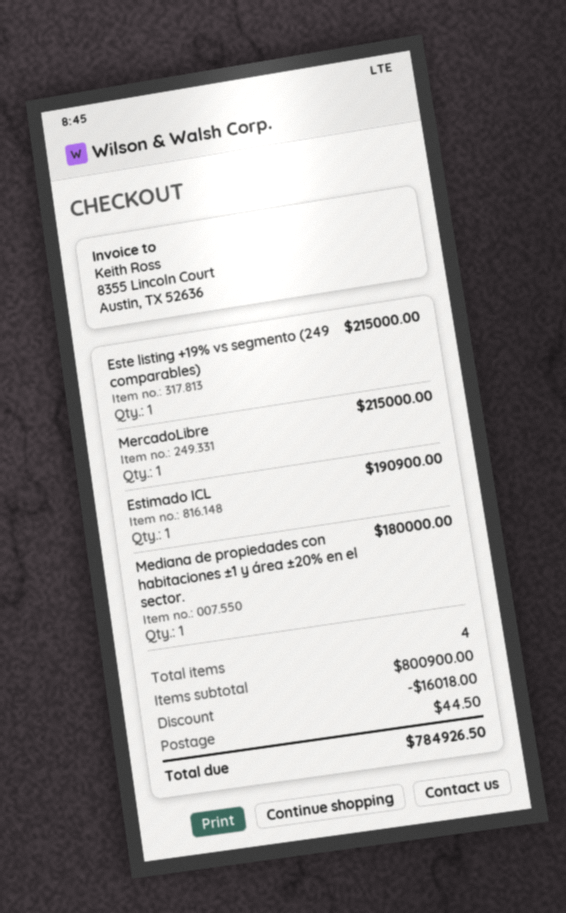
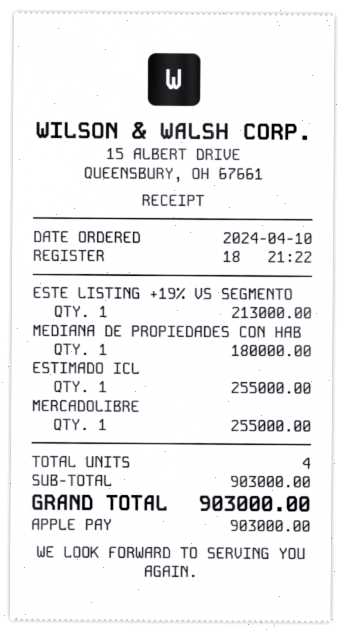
Este listing +19% vs segmento (249 comparables): 1 for 215000.00 -> 1 for 213000.00
MercadoLibre: 1 for 215000.00 -> 1 for 255000.00
Estimado ICL: 1 for 190900.00 -> 1 for 255000.00
subtotal: 800900.00 -> 903000.00
discount: 16018.00 -> none
shipping: 44.50 -> none
total: 784926.50 -> 903000.00

